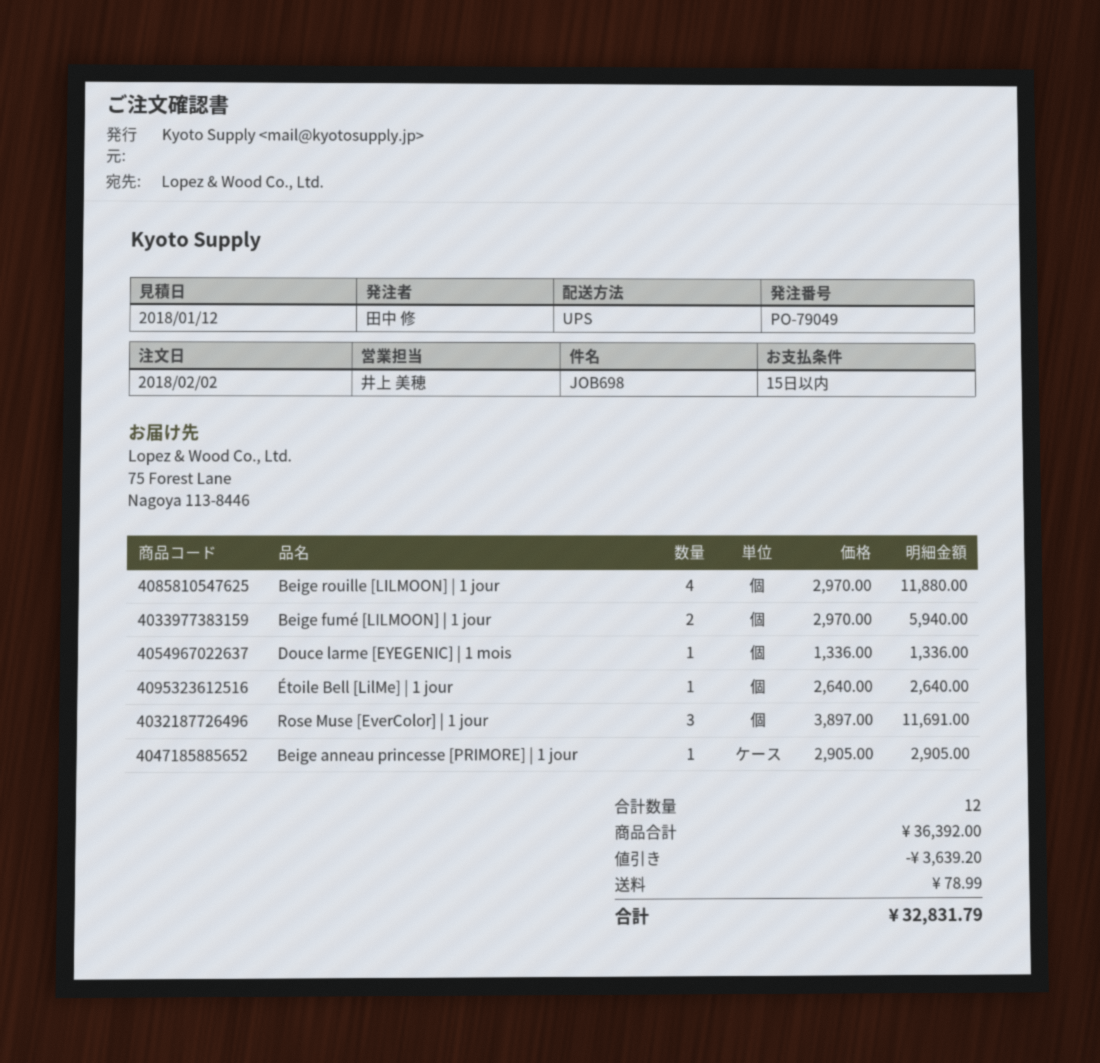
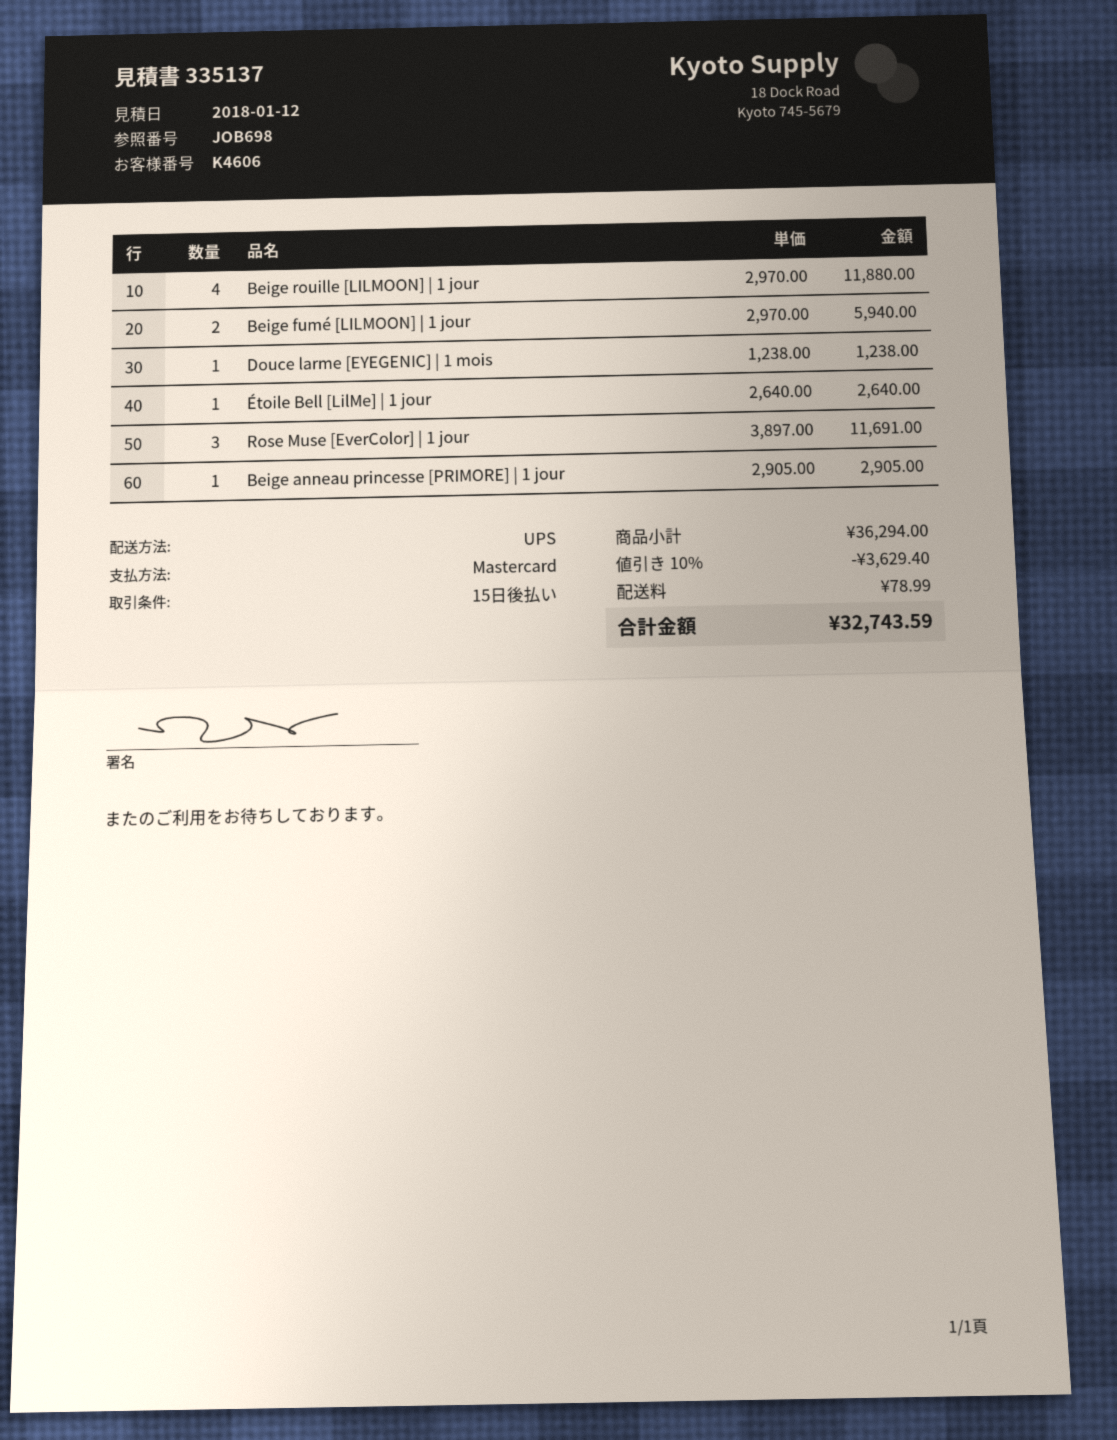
Douce larme [EYEGENIC] | 1 mois: 1 x 1336.00 = 1336.00 -> 1 x 1238.00 = 1238.00
subtotal: 36392.00 -> 36294.00
discount: 3639.20 -> 3629.40
total: 32831.79 -> 32743.59

